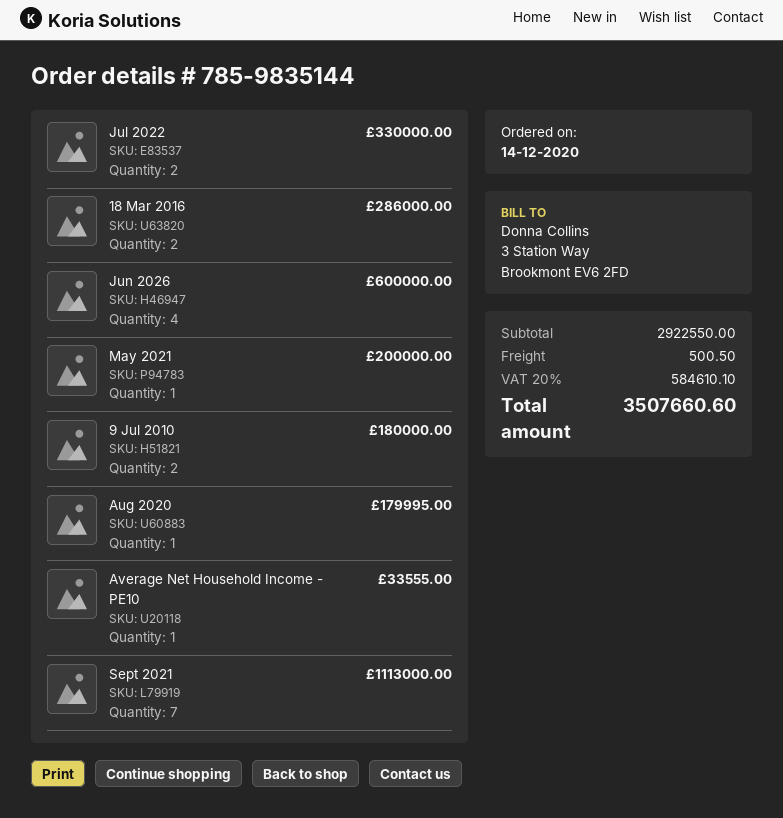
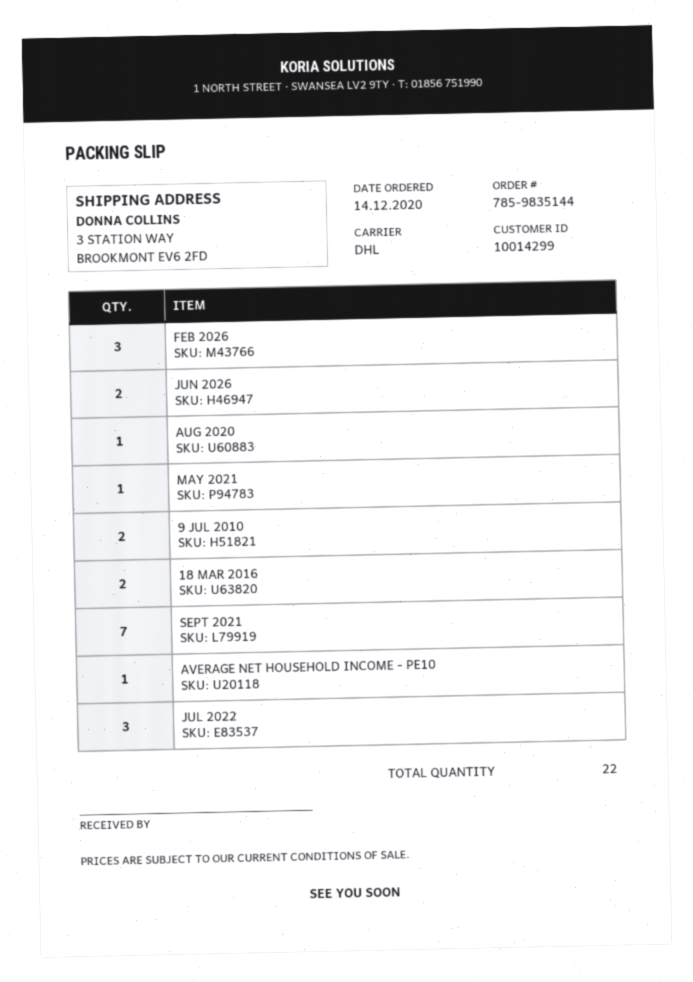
Jul 2022: 2 -> 3
Jun 2026: 4 -> 2
FEB 2026: none -> 3

